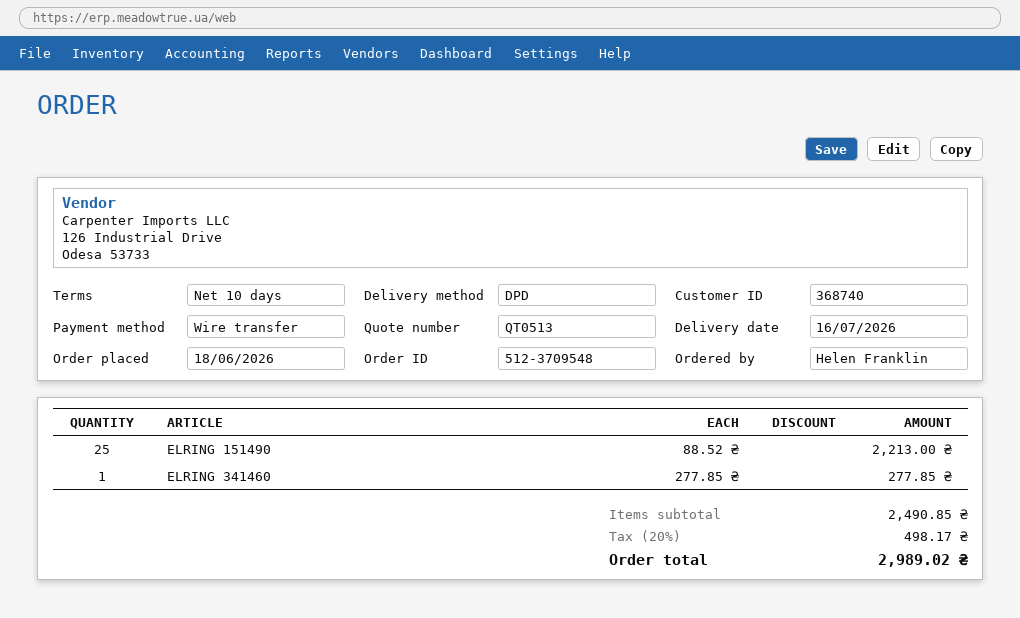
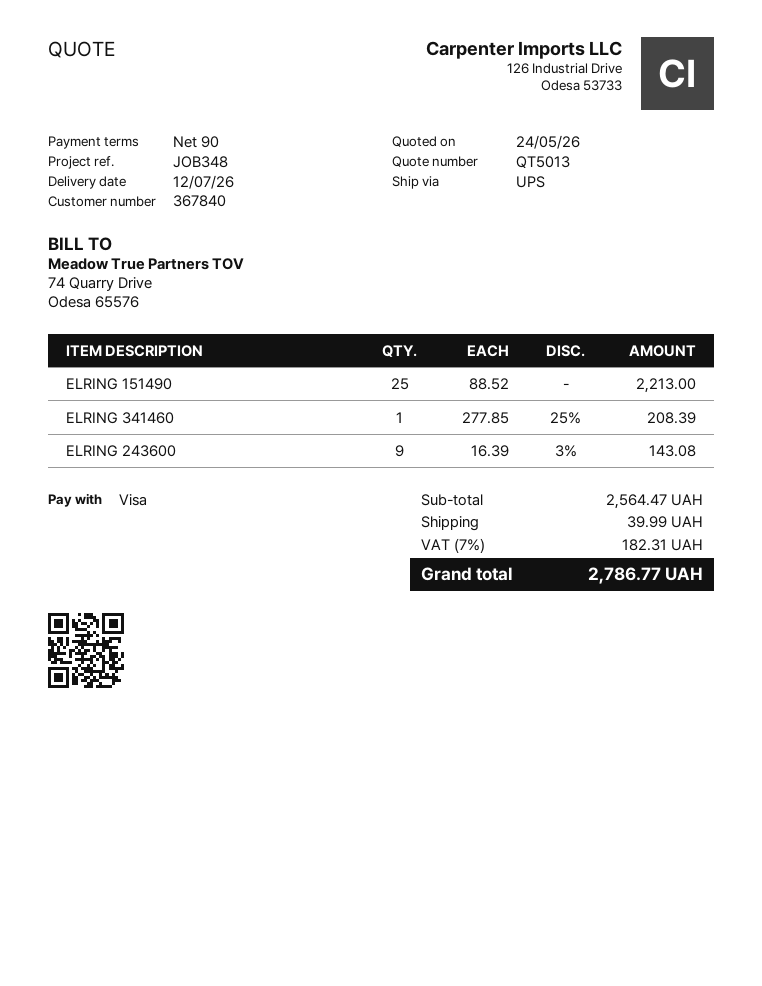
quote number: QT0513 -> QT5013
delivery date: 2026-07-16 -> 2026-07-12
payment terms: 10 days -> 90 days
customer number: 368740 -> 367840
payment method: bank transfer -> Visa
shipping method: DPD -> UPS
ELRING 341460: 1 x 277.85 = 277.85 -> 1 x 277.85 - 25% = 208.39
ELRING 243600: none -> 9 x 16.39 - 3% = 143.08
subtotal: 2490.85 -> 2564.47
shipping: none -> 39.99
tax: 20% = 498.17 -> 7% = 182.31
total: 2989.02 -> 2786.77

